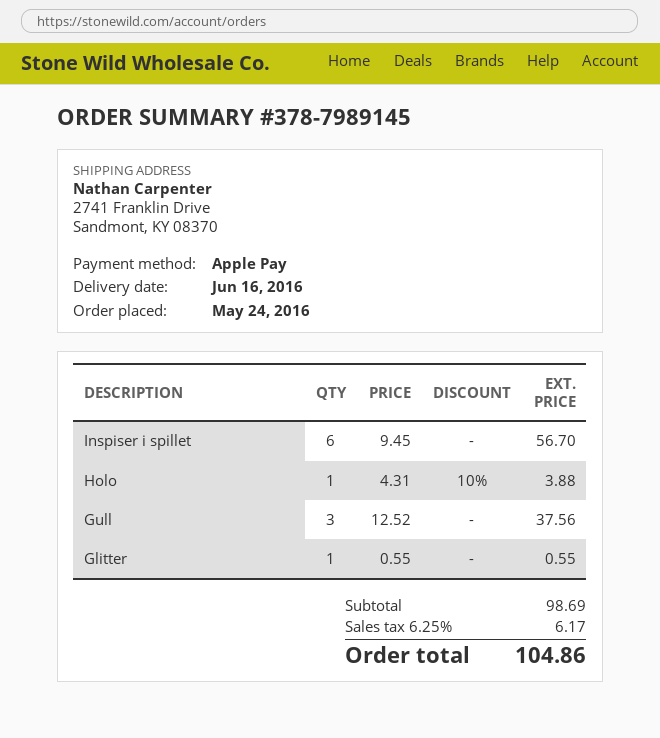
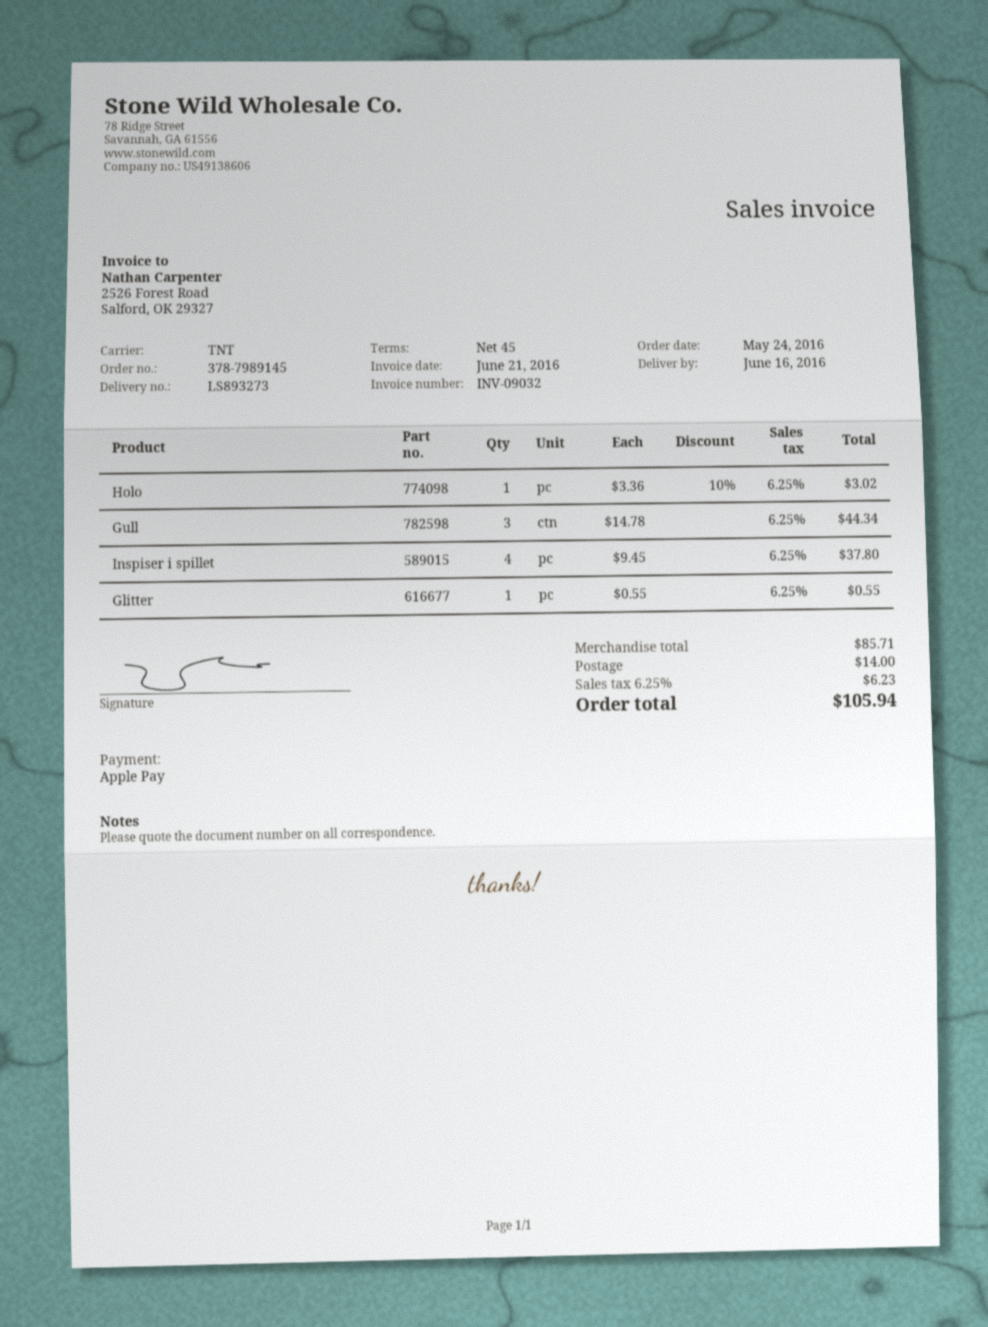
Inspiser i spillet: 6 x 9.45 = 56.70 -> 4 x 9.45 = 37.80
Holo: 1 x 4.31 - 10% = 3.88 -> 1 x 3.36 - 10% = 3.02
Gull: 3 x 12.52 = 37.56 -> 3 x 14.78 = 44.34
subtotal: 98.69 -> 85.71
shipping: none -> 14.00
tax: 6.25% = 6.17 -> 6.25% = 6.23
total: 104.86 -> 105.94

